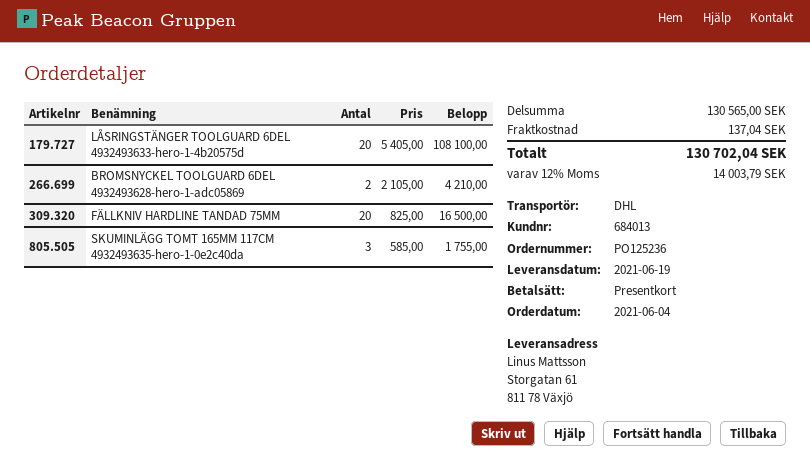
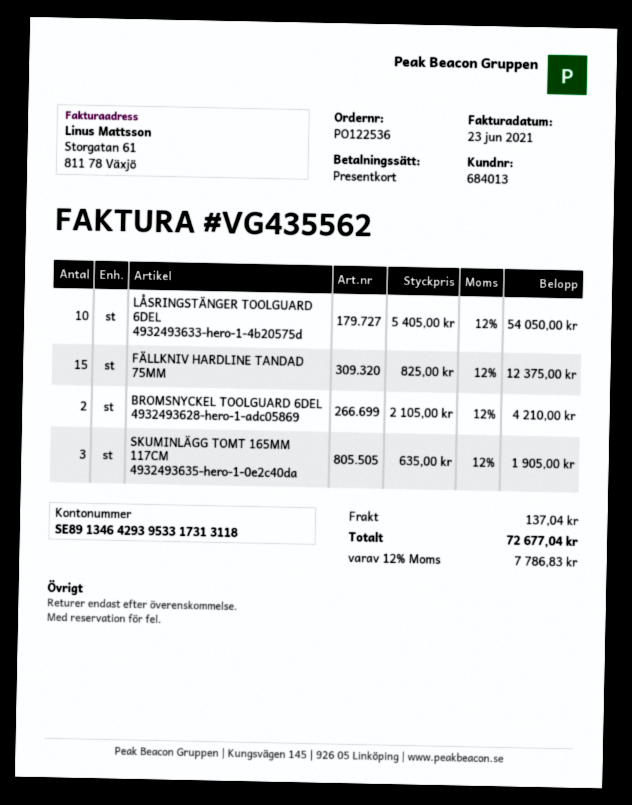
order number: PO125236 -> PO122536
LÅSRINGSTÄNGER TOOLGUARD 6DEL 4932493633-hero-1-4b20575d: 20 x 5405.00 = 108100.00 -> 10 x 5405.00 = 54050.00
FÄLLKNIV HARDLINE TANDAD 75MM: 20 x 825.00 = 16500.00 -> 15 x 825.00 = 12375.00
SKUMINLÄGG TOMT 165MM 117CM 4932493635-hero-1-0e2c40da: 3 x 585.00 = 1755.00 -> 3 x 635.00 = 1905.00
tax: 12% = 14003.79 -> 12% = 7786.83
total: 130702.04 -> 72677.04

